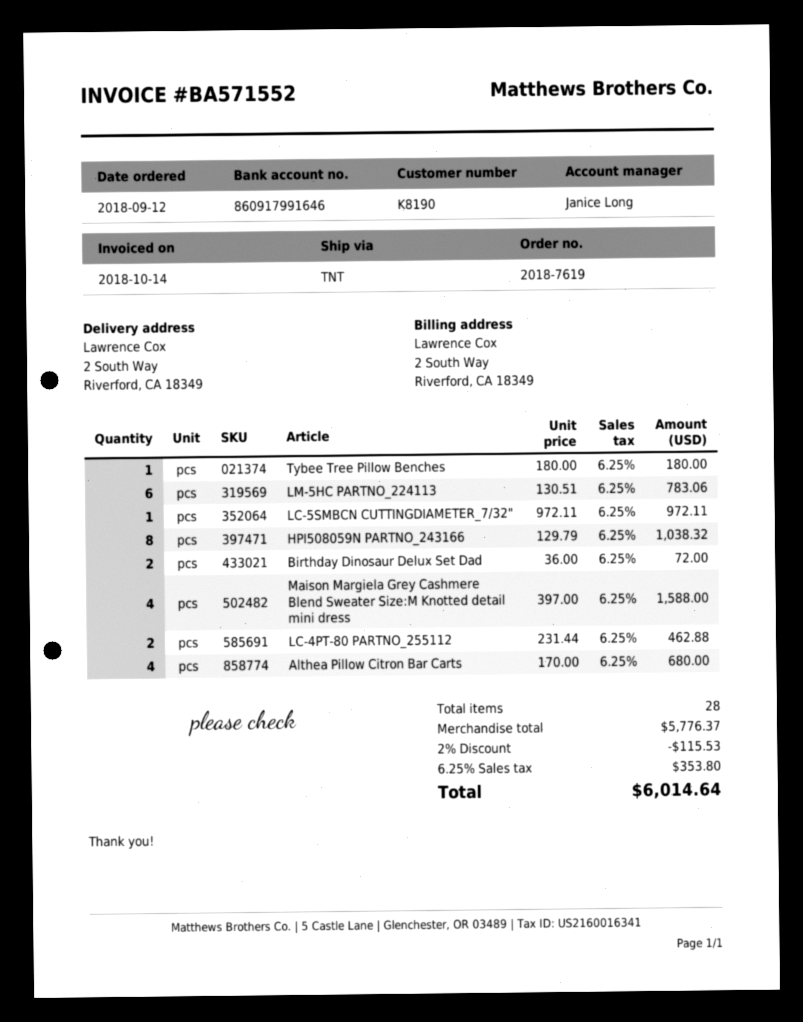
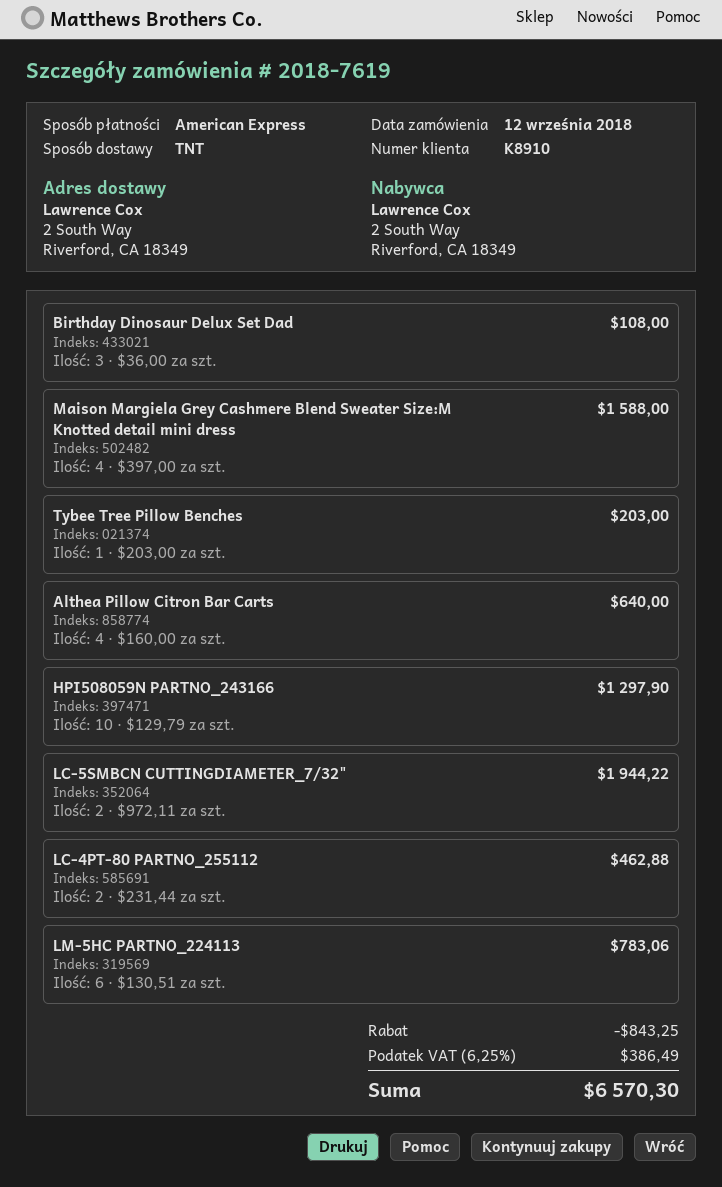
customer number: K8190 -> K8910
Tybee Tree Pillow Benches: 1 x 180.00 = 180.00 -> 1 x 203.00 = 203.00
LC-5SMBCN CUTTINGDIAMETER_7/32": 1 x 972.11 = 972.11 -> 2 x 972.11 = 1944.22
HPI508059N PARTNO_243166: 8 x 129.79 = 1038.32 -> 10 x 129.79 = 1297.90
Birthday Dinosaur Delux Set Dad: 2 x 36.00 = 72.00 -> 3 x 36.00 = 108.00
Althea Pillow Citron Bar Carts: 4 x 170.00 = 680.00 -> 4 x 160.00 = 640.00
discount: 115.53 -> 843.25
tax: 6.25% = 353.80 -> 6.25% = 386.49
total: 6014.64 -> 6570.30

